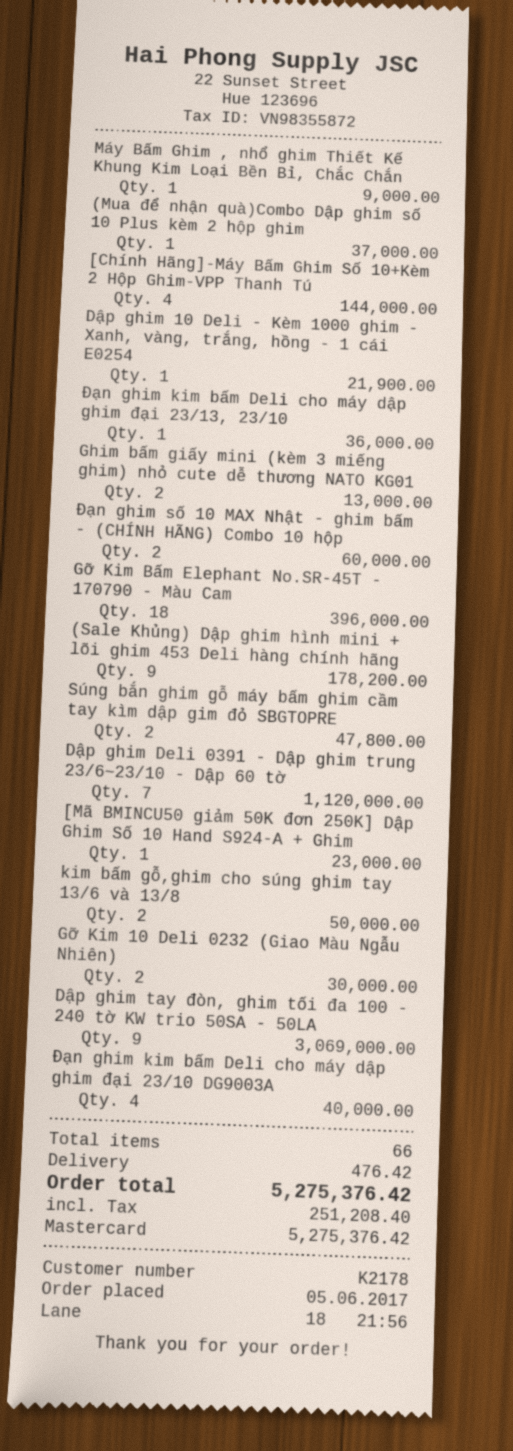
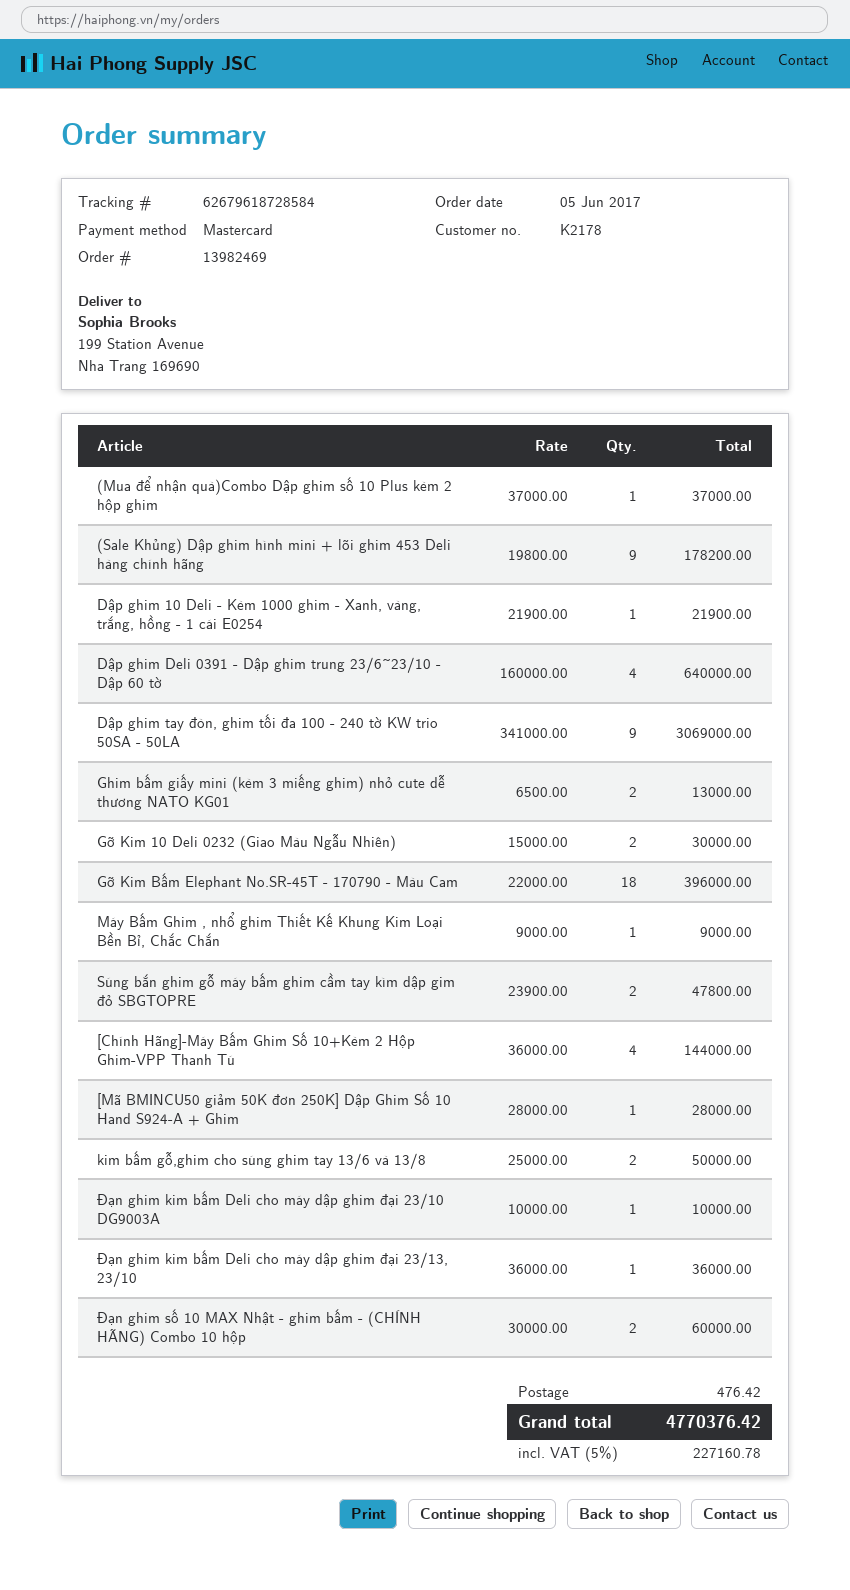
Dập ghim Deli 0391 - Dập ghim trung 23/6~23/10 - Dập 60 tờ: 7 for 1120000.00 -> 4 for 640000.00
[Mã BMINCU50 giảm 50K đơn 250K] Dập Ghim Số 10 Hand S924-A + Ghim: 1 for 23000.00 -> 1 for 28000.00
Đạn ghim kim bấm Deli cho máy dập ghim đại 23/10 DG9003A: 4 for 40000.00 -> 1 for 10000.00
tax: 251208.40 -> 227160.78
total: 5275376.42 -> 4770376.42

